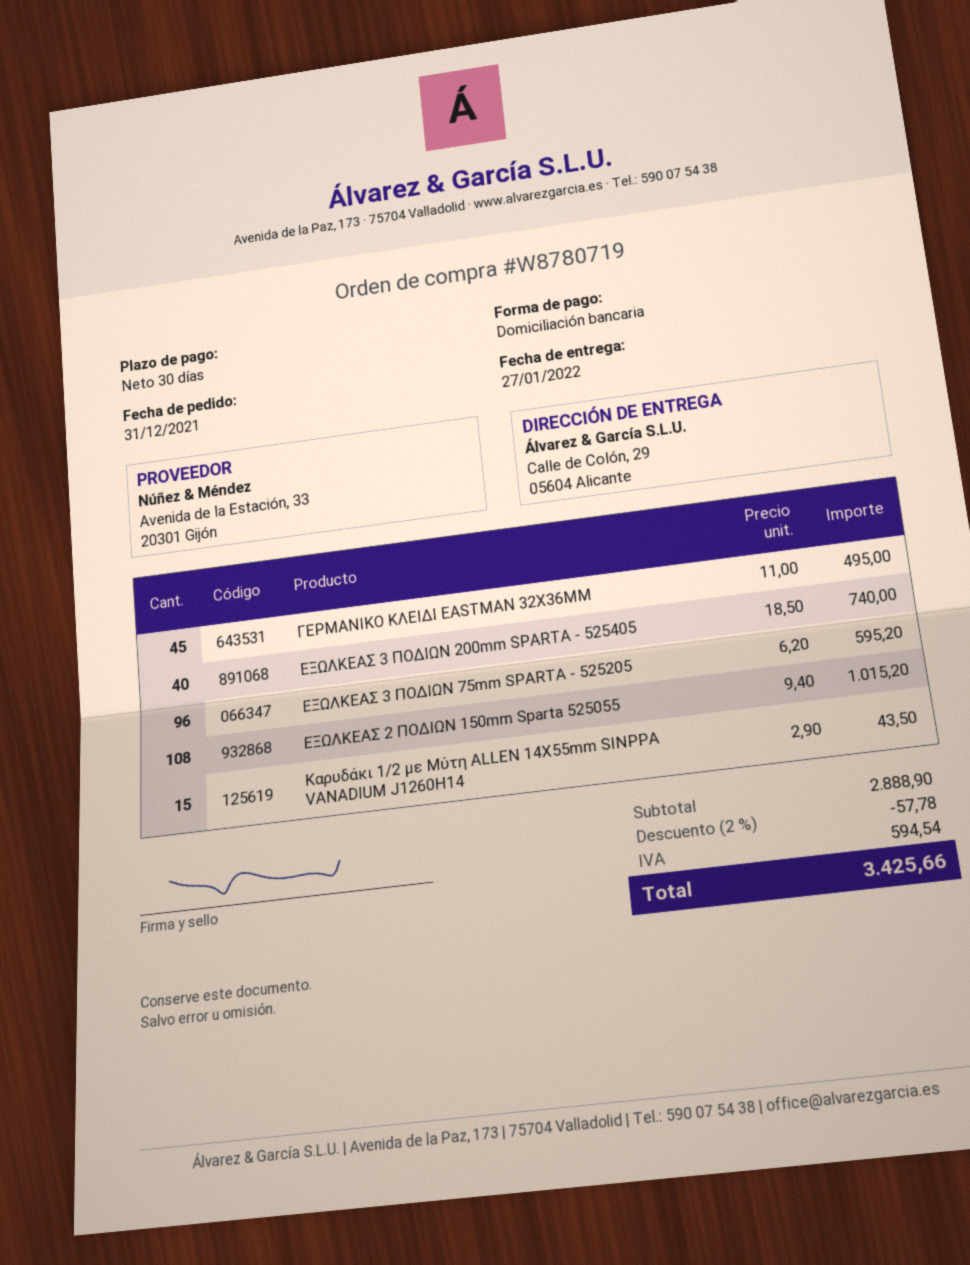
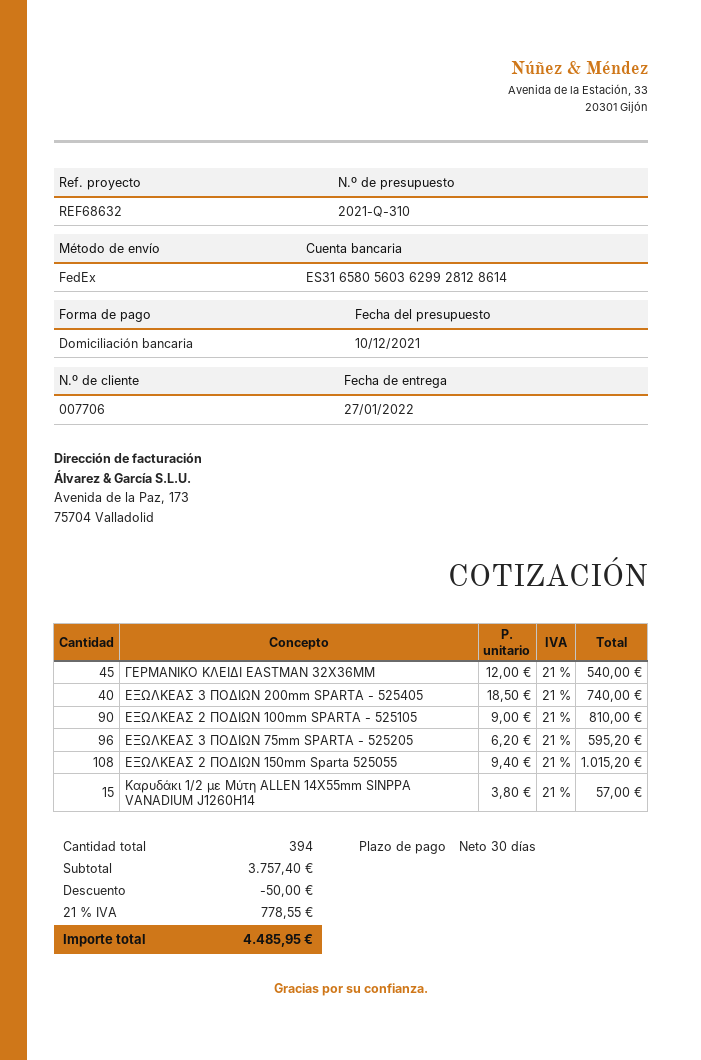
ΓΕΡΜΑΝΙΚΟ ΚΛΕΙΔΙ EASTMAN 32Χ36ΜΜ: 45 x 11.00 = 495.00 -> 45 x 12.00 = 540.00
Καρυδάκι 1/2 με Μύτη ALLEN 14X55mm SINPPA VANADIUM J1260H14: 15 x 2.90 = 43.50 -> 15 x 3.80 = 57.00
ΕΞΩΛΚΕΑΣ 2 ΠΟΔΙΩΝ 100mm SPARTA - 525105: none -> 90 x 9.00 = 810.00
subtotal: 2888.90 -> 3757.40
discount: 57.78 -> 50.00
tax: 594.54 -> 778.55
total: 3425.66 -> 4485.95

